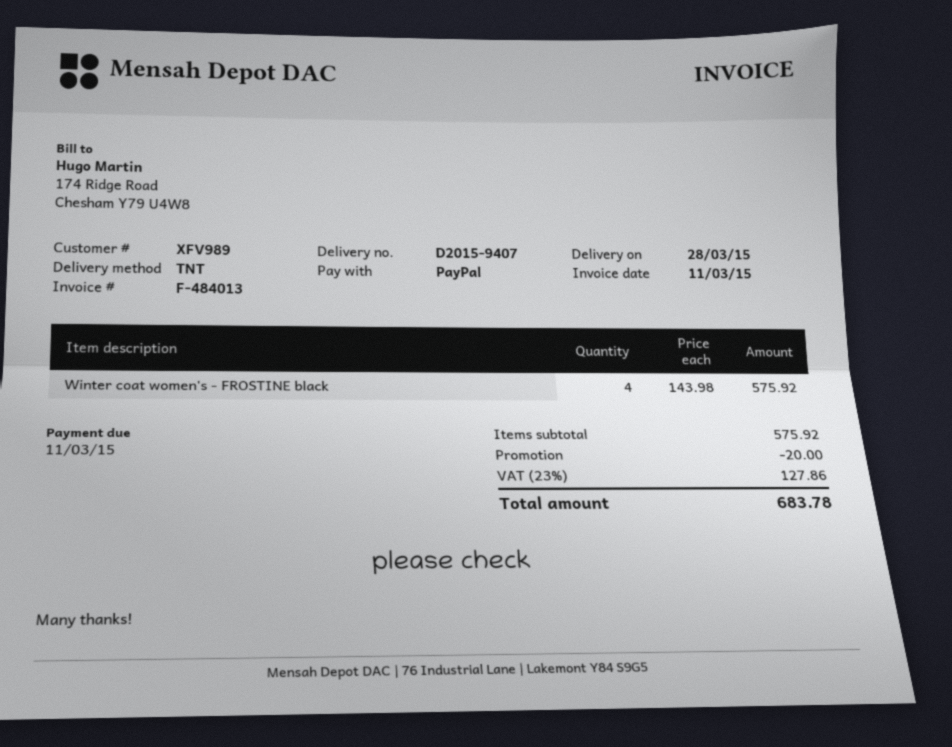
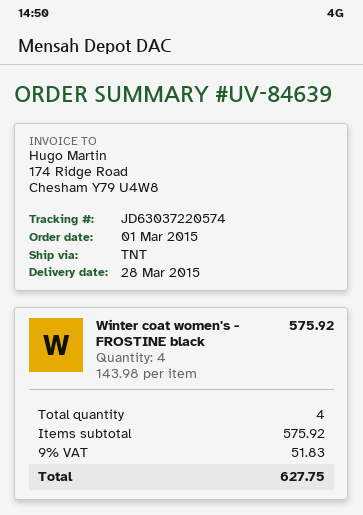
discount: 20.00 -> none
tax: 23% = 127.86 -> 9% = 51.83
total: 683.78 -> 627.75

